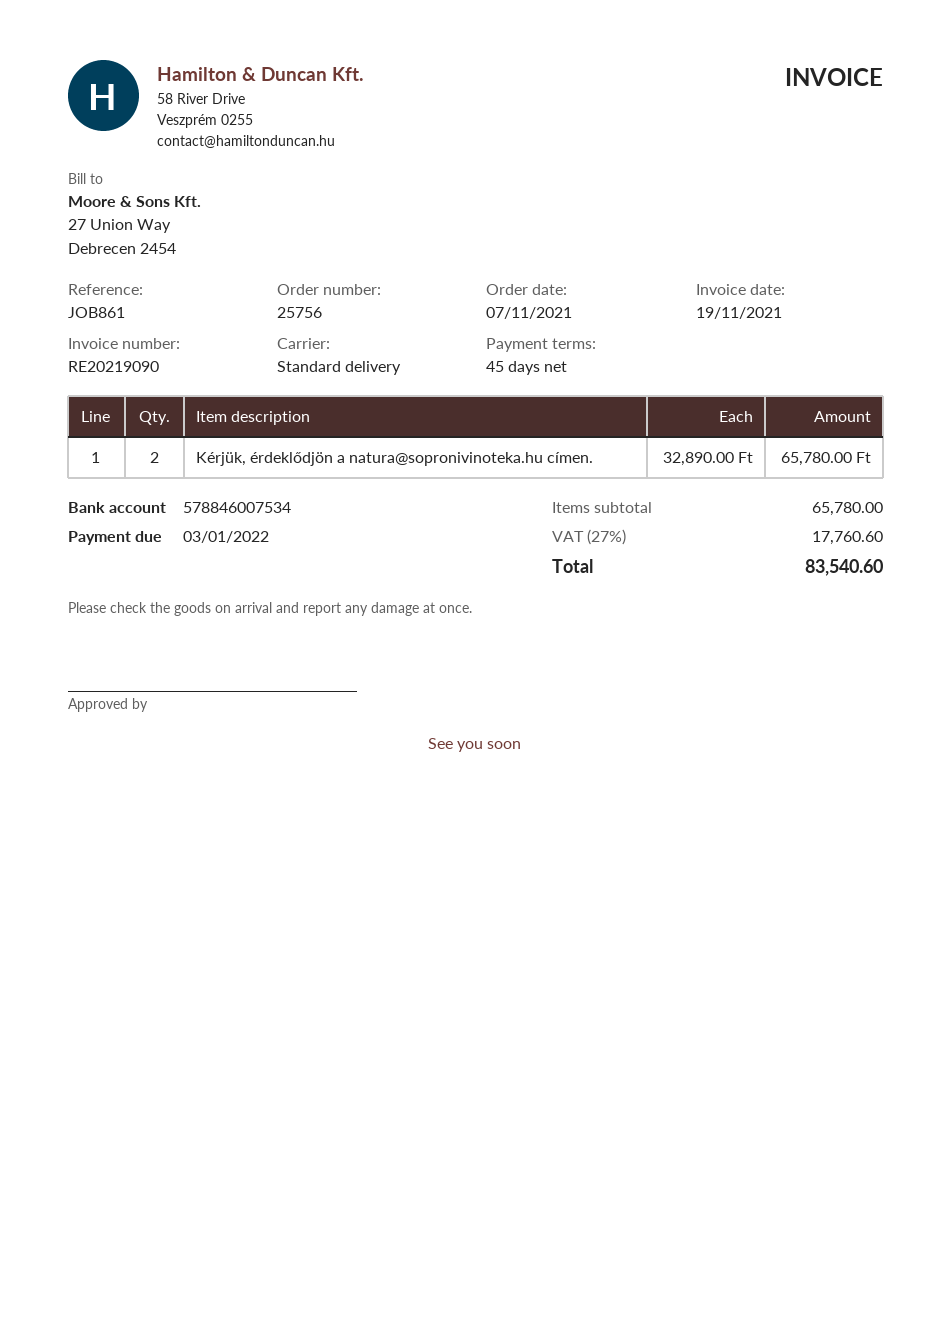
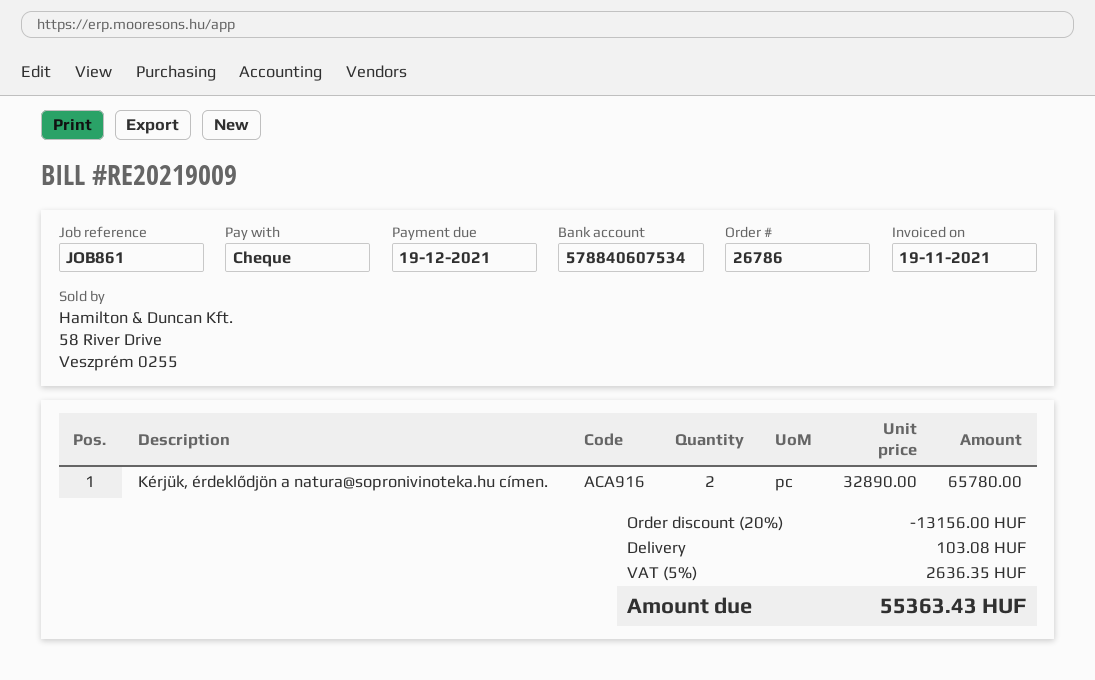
order number: 25756 -> 26786
invoice number: RE20219090 -> RE20219009
due date: 2022-01-03 -> 2021-12-19
bank account: 578846007534 -> 578840607534
discount: none -> 20% = 13156.00
shipping: none -> 103.08
tax: 27% = 17760.60 -> 5% = 2636.35
total: 83540.60 -> 55363.43

